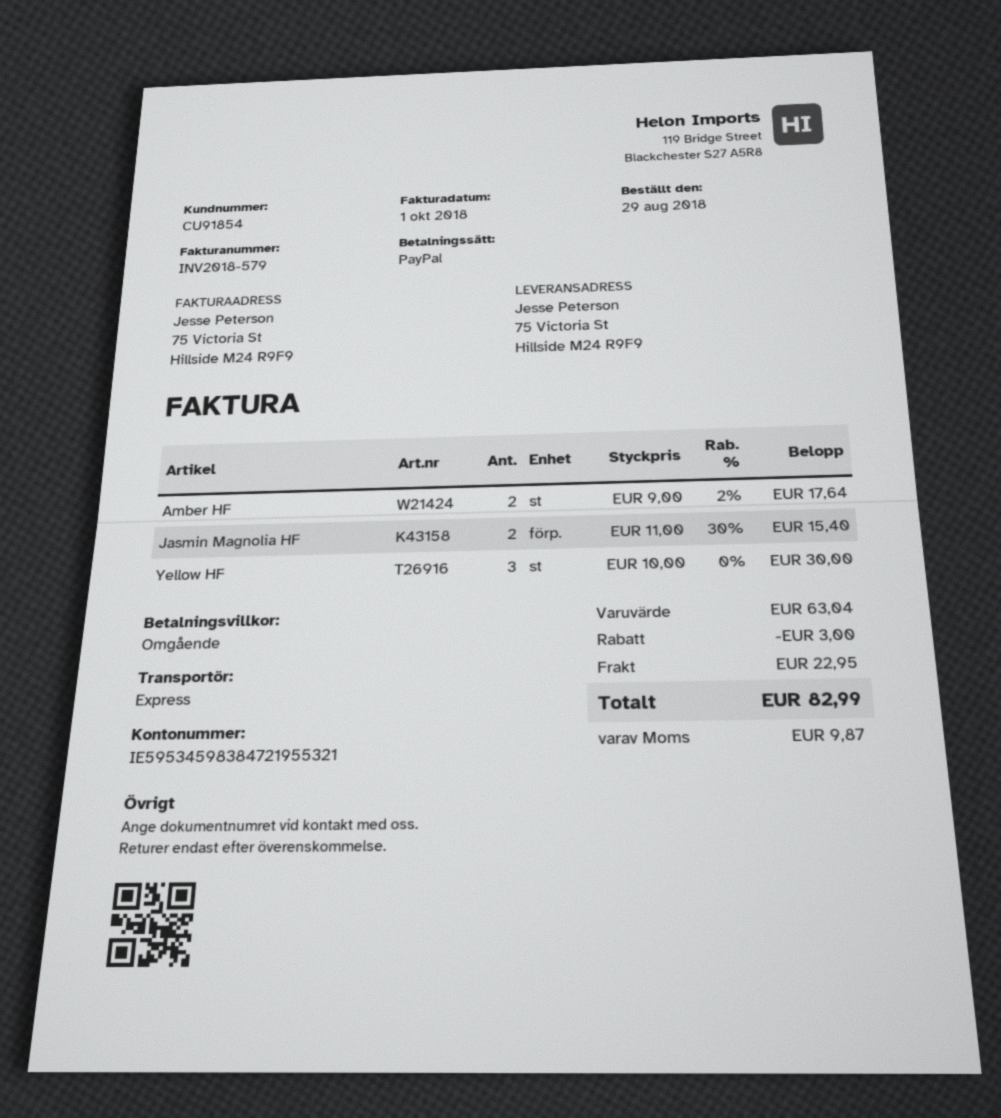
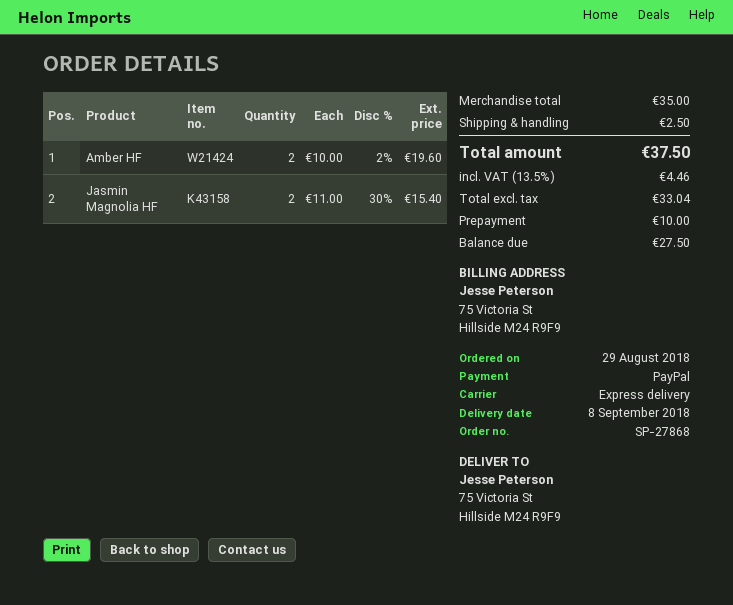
Amber HF: 2 x 9.00 - 2% = 17.64 -> 2 x 10.00 - 2% = 19.60
Yellow HF: 3 x 10.00 = 30.00 -> none
subtotal: 63.04 -> 35.00
discount: 3.00 -> none
shipping: 22.95 -> 2.50
tax: 9.87 -> 4.46
total: 82.99 -> 37.50

